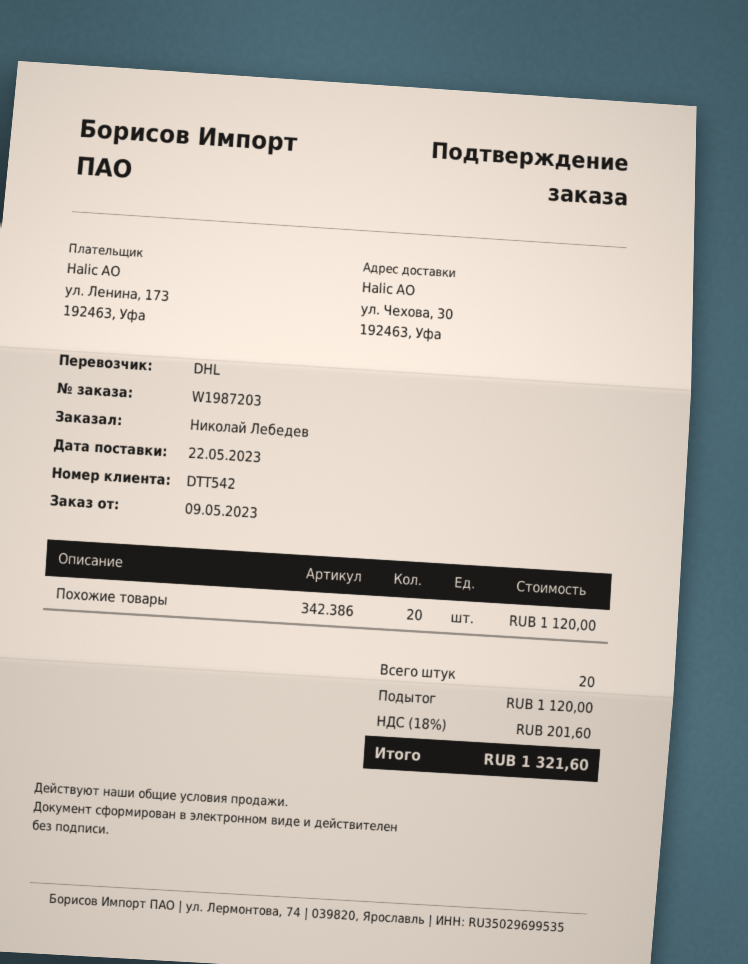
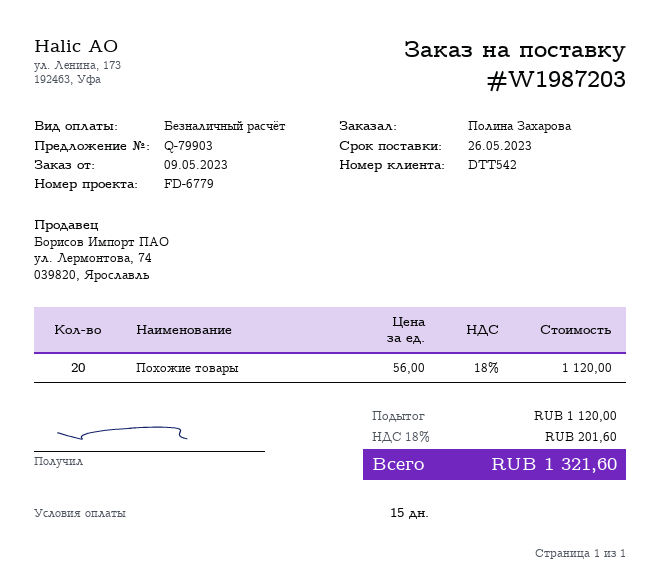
delivery date: 2023-05-22 -> 2023-05-26
ordered by: Николай Лебедев -> Полина Захарова

